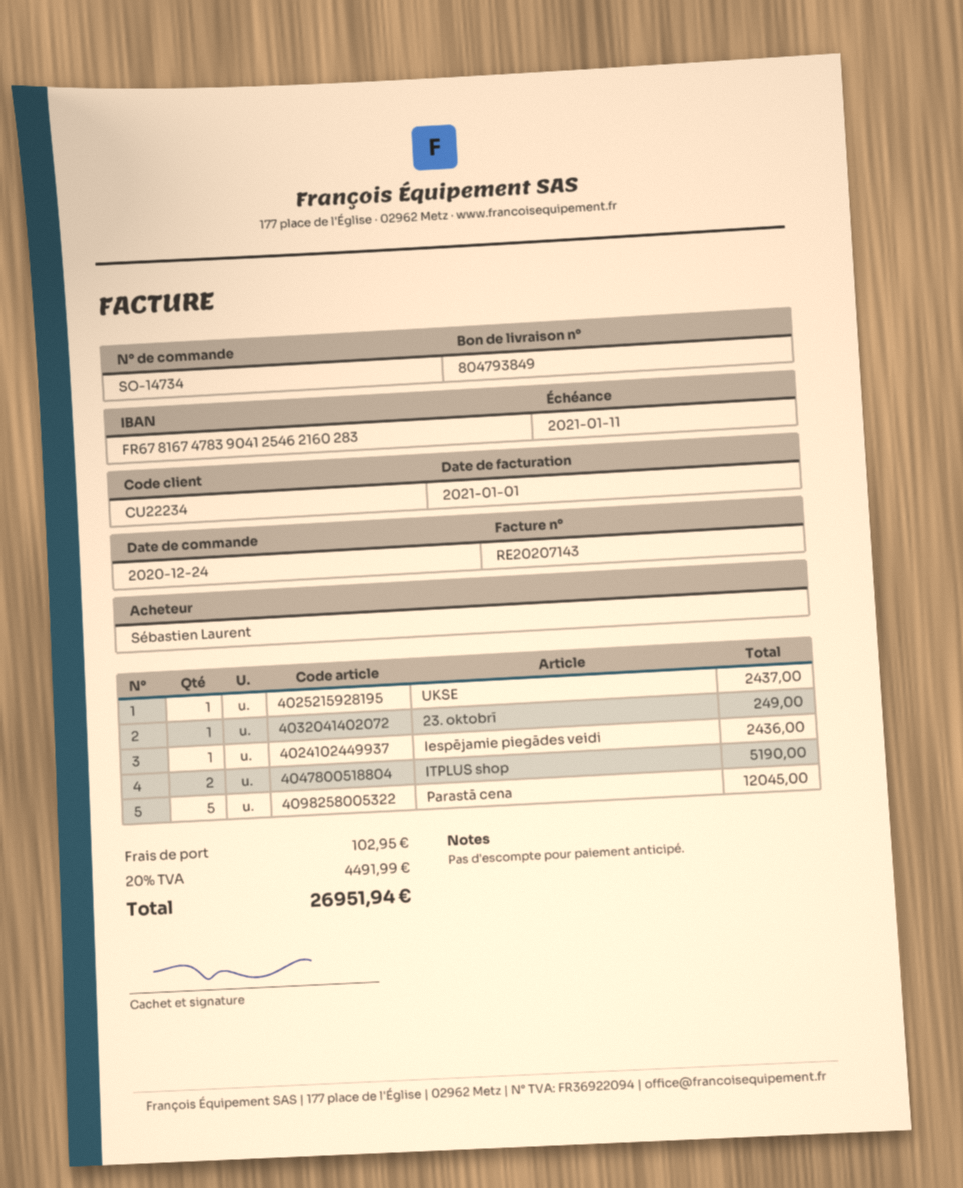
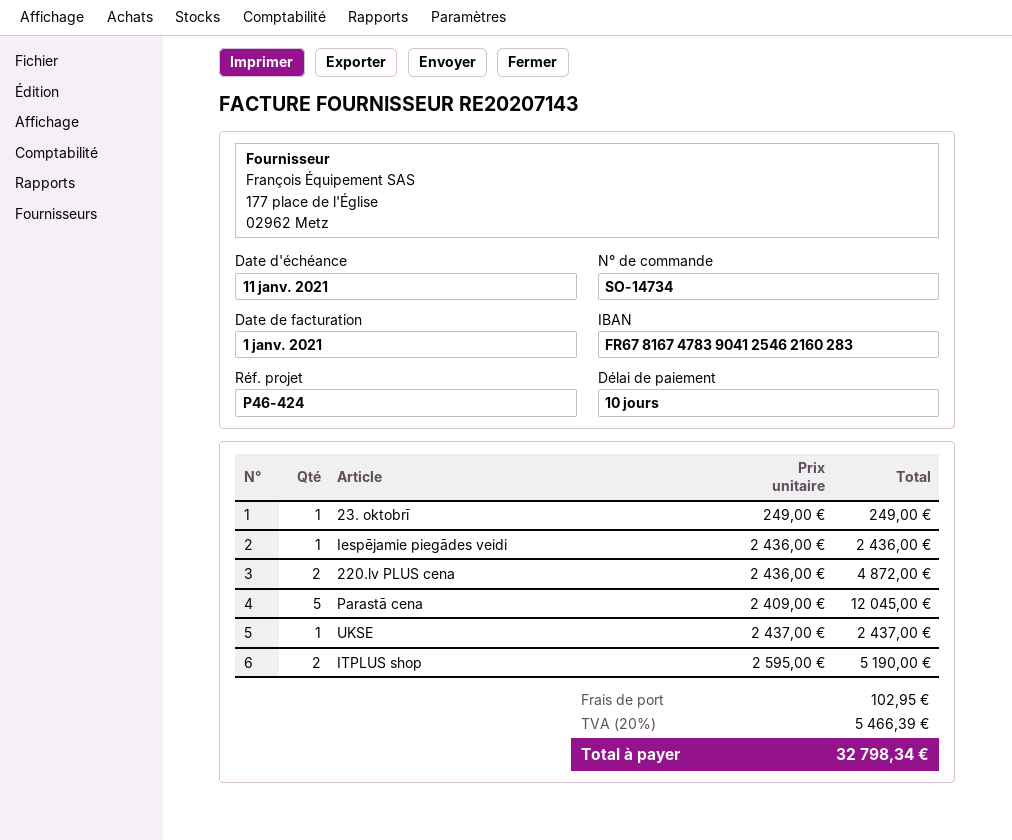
220.lv PLUS cena: none -> 2 for 4872.00
tax: 20% = 4491.99 -> 20% = 5466.39
total: 26951.94 -> 32798.34

